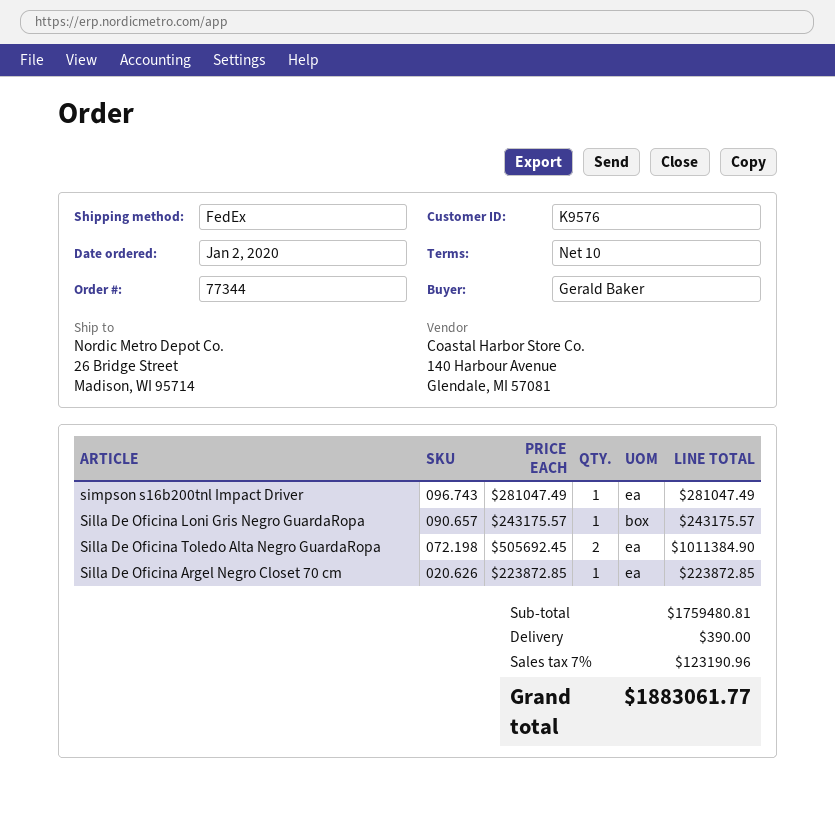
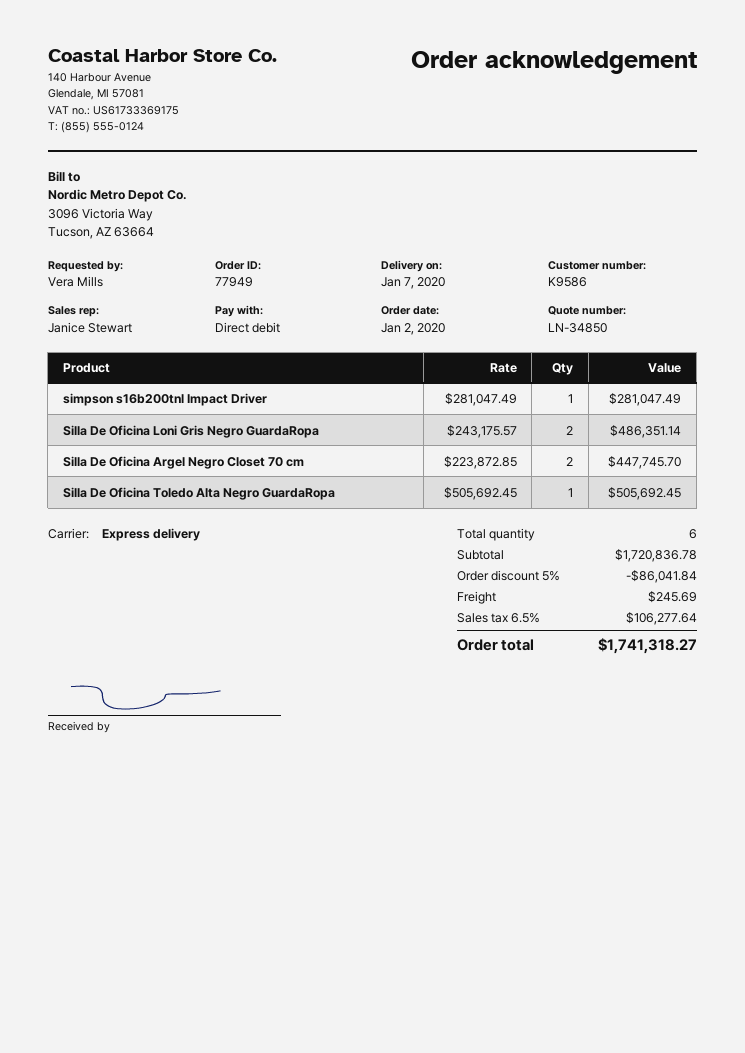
order number: 77344 -> 77949
customer number: K9576 -> K9586
ordered by: Gerald Baker -> Vera Mills
shipping method: FedEx -> express
Silla De Oficina Loni Gris Negro GuardaRopa: 1 x 243175.57 = 243175.57 -> 2 x 243175.57 = 486351.14
Silla De Oficina Toledo Alta Negro GuardaRopa: 2 x 505692.45 = 1011384.90 -> 1 x 505692.45 = 505692.45
Silla De Oficina Argel Negro Closet 70 cm: 1 x 223872.85 = 223872.85 -> 2 x 223872.85 = 447745.70
subtotal: 1759480.81 -> 1720836.78
discount: none -> 5% = 86041.84
shipping: 390.00 -> 245.69
tax: 7% = 123190.96 -> 6.5% = 106277.64
total: 1883061.77 -> 1741318.27

